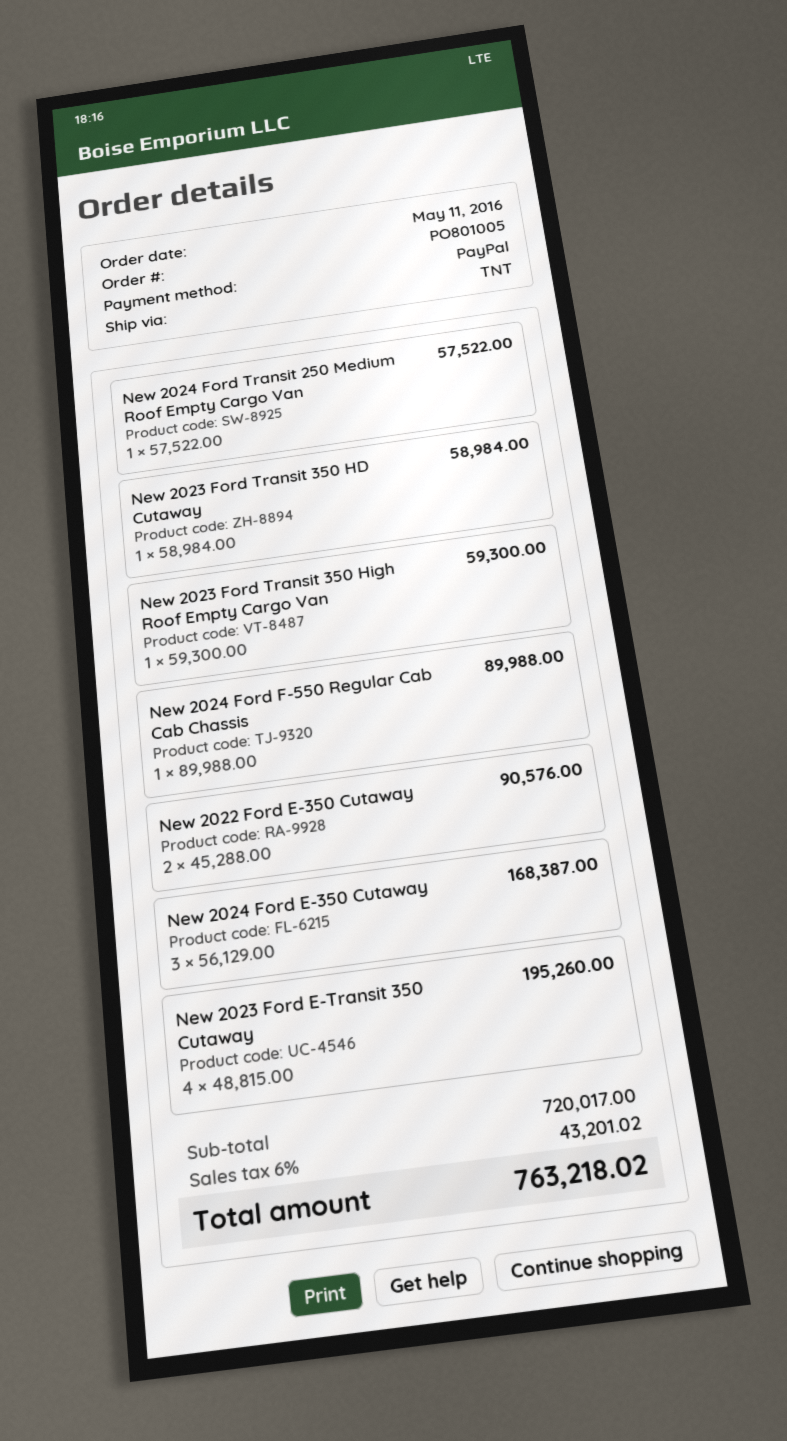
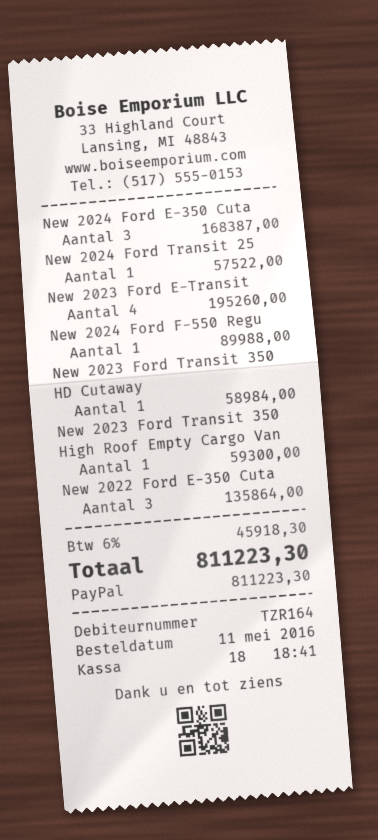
New 2022 Ford E-350 Cutaway: 2 for 90576.00 -> 3 for 135864.00
tax: 6% = 43201.02 -> 6% = 45918.30
total: 763218.02 -> 811223.30

